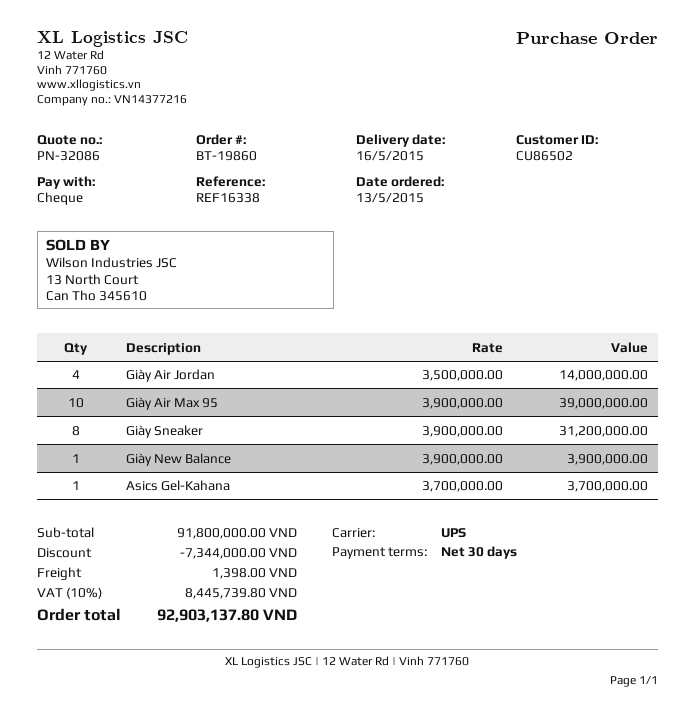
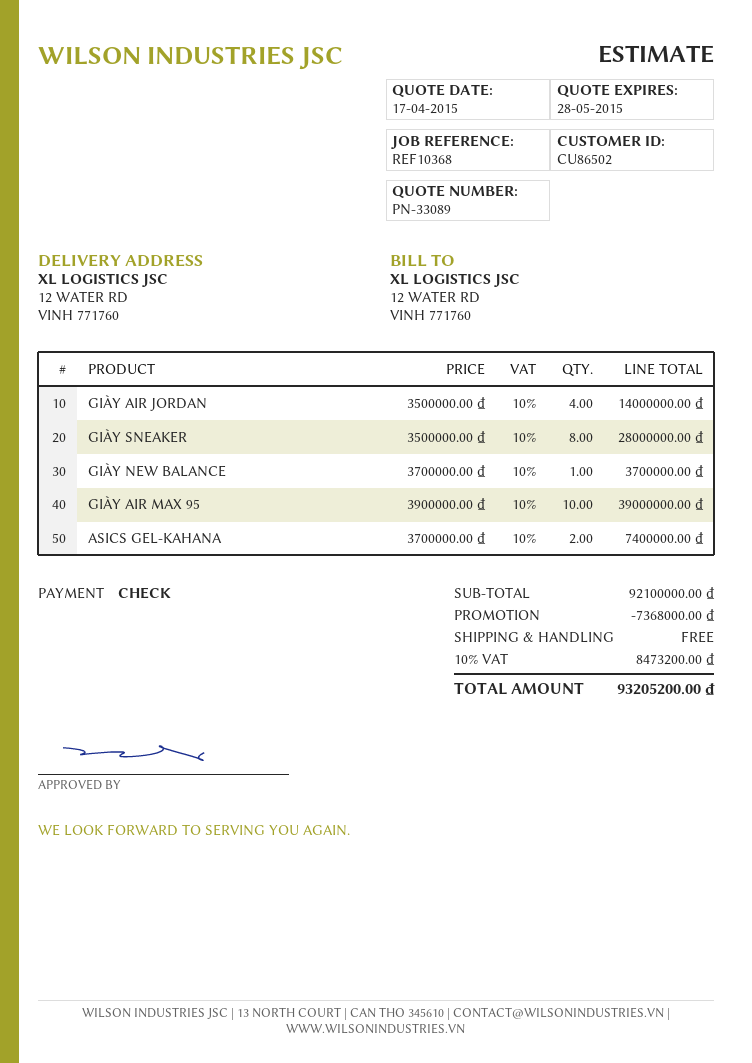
quote number: PN-32086 -> PN-33089
reference: REF16338 -> REF10368
Giày Sneaker: 8 x 3900000.00 = 31200000.00 -> 8 x 3500000.00 = 28000000.00
Giày New Balance: 1 x 3900000.00 = 3900000.00 -> 1 x 3700000.00 = 3700000.00
Asics Gel-Kahana: 1 x 3700000.00 = 3700000.00 -> 2 x 3700000.00 = 7400000.00
subtotal: 91800000.00 -> 92100000.00
discount: 7344000.00 -> 7368000.00
shipping: 1398.00 -> 0.00
tax: 10% = 8445739.80 -> 10% = 8473200.00
total: 92903137.80 -> 93205200.00

